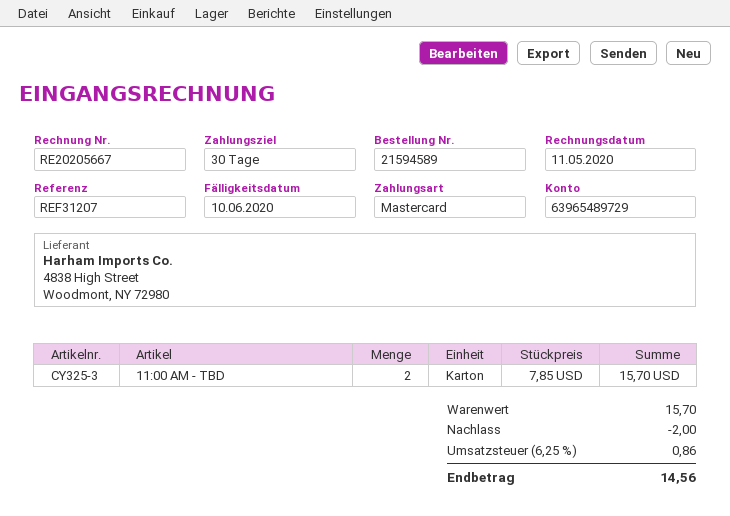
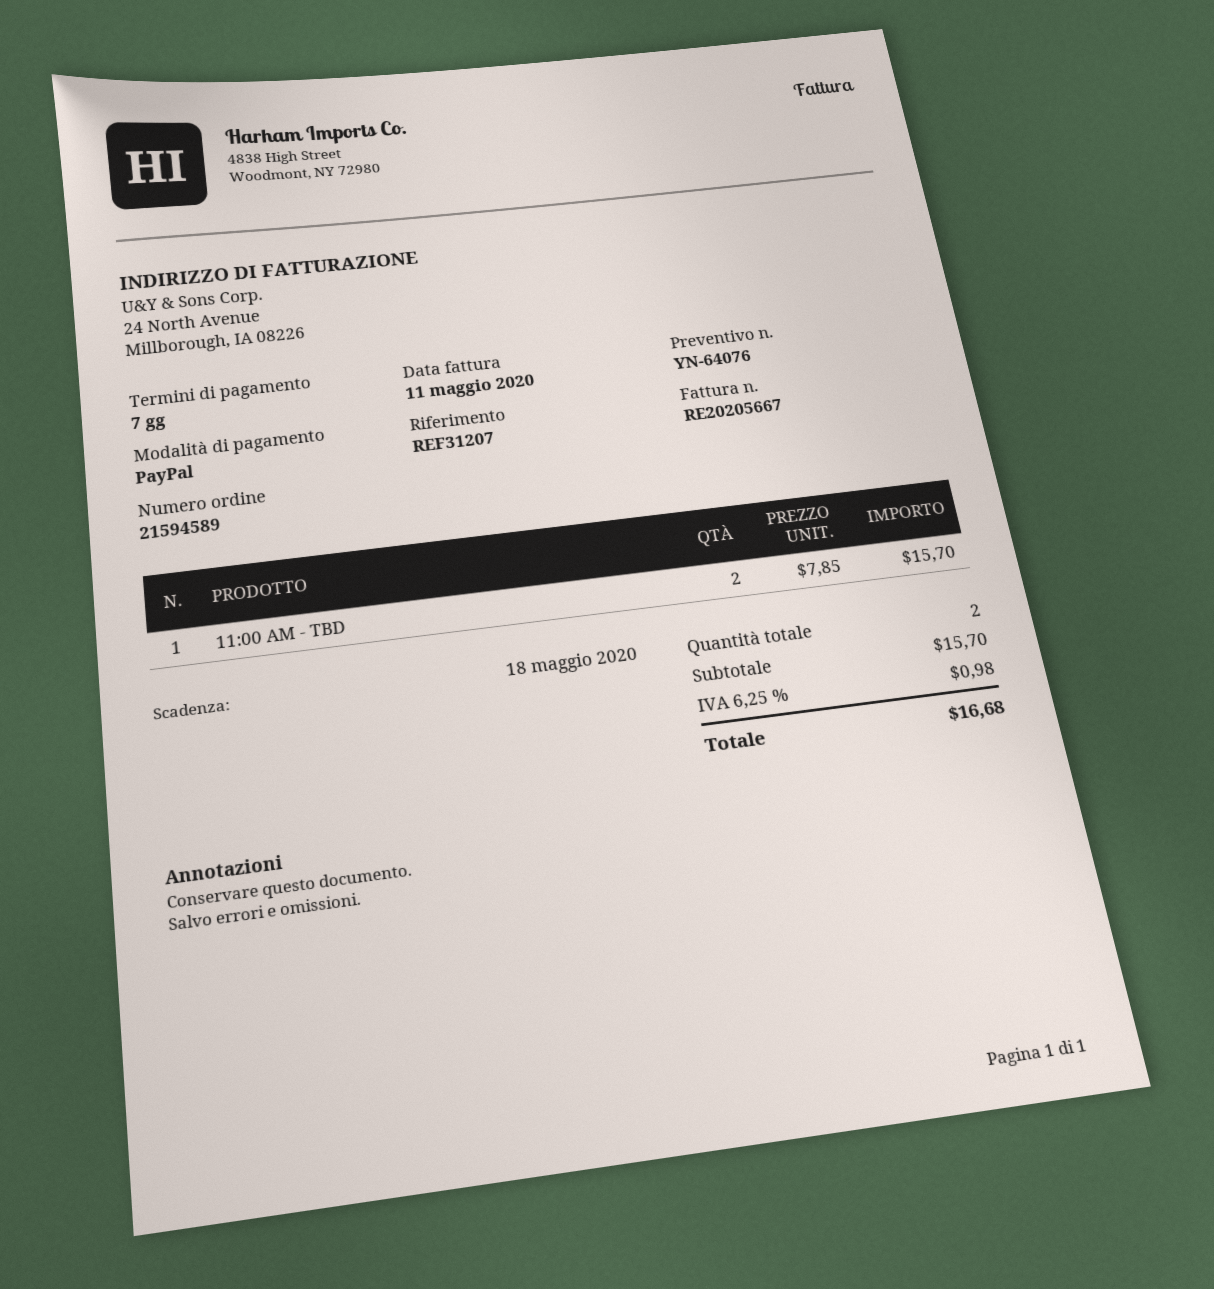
payment terms: 30 days -> 7 days
due date: 2020-06-10 -> 2020-05-18
payment method: Mastercard -> PayPal
discount: 2.00 -> none
tax: 6.25% = 0.86 -> 6.25% = 0.98
total: 14.56 -> 16.68

